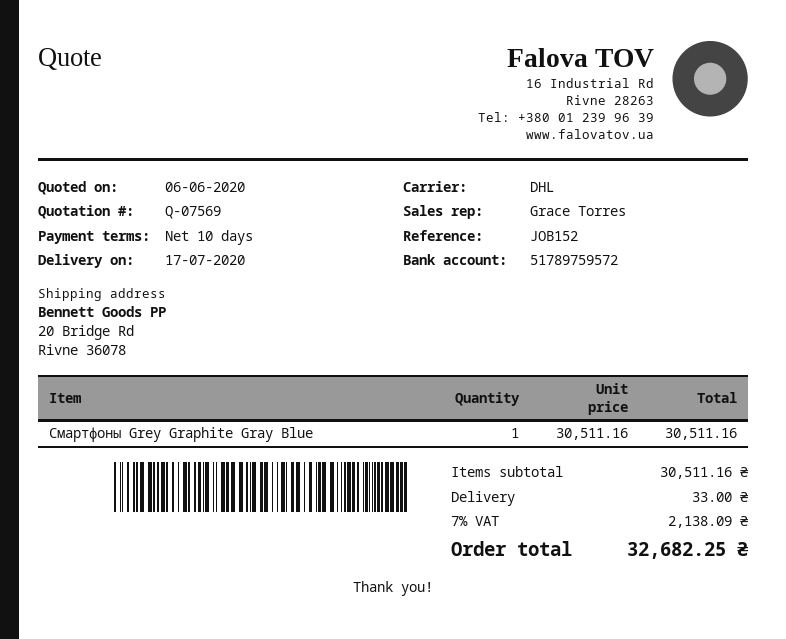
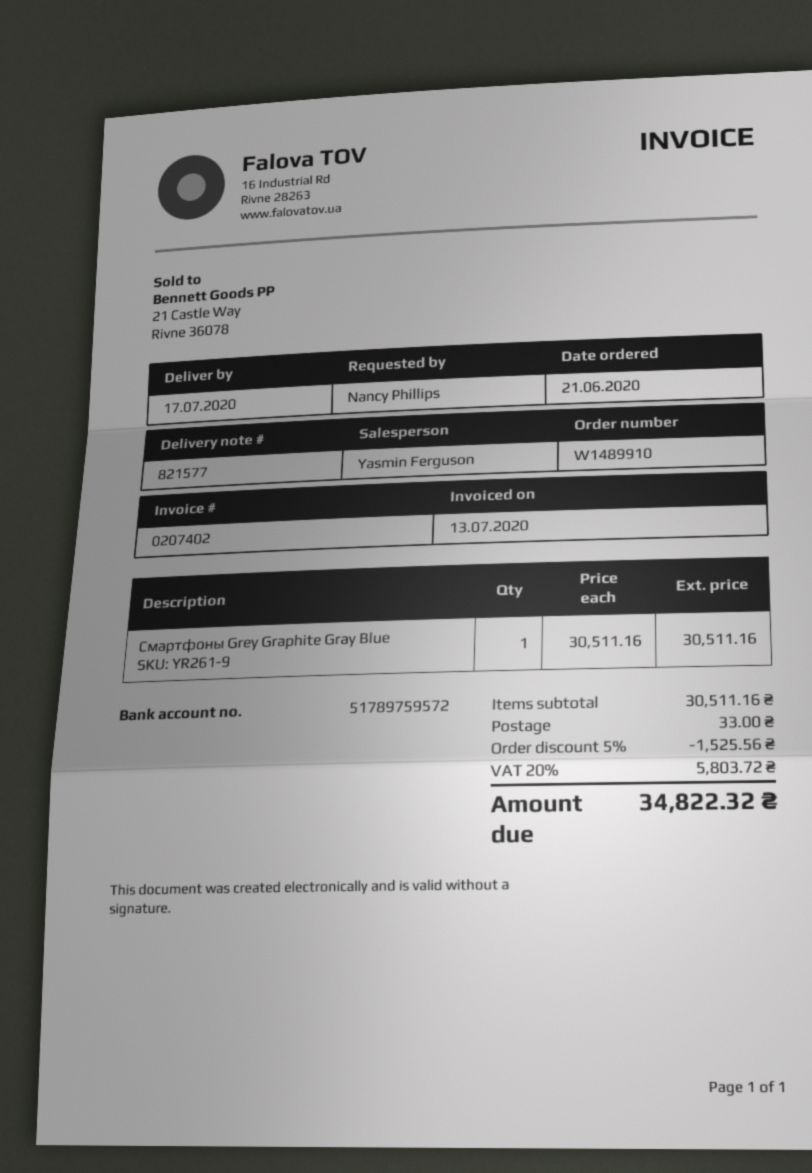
sales rep: Grace Torres -> Yasmin Ferguson
discount: none -> 5% = 1525.56
tax: 7% = 2138.09 -> 20% = 5803.72
total: 32682.25 -> 34822.32

